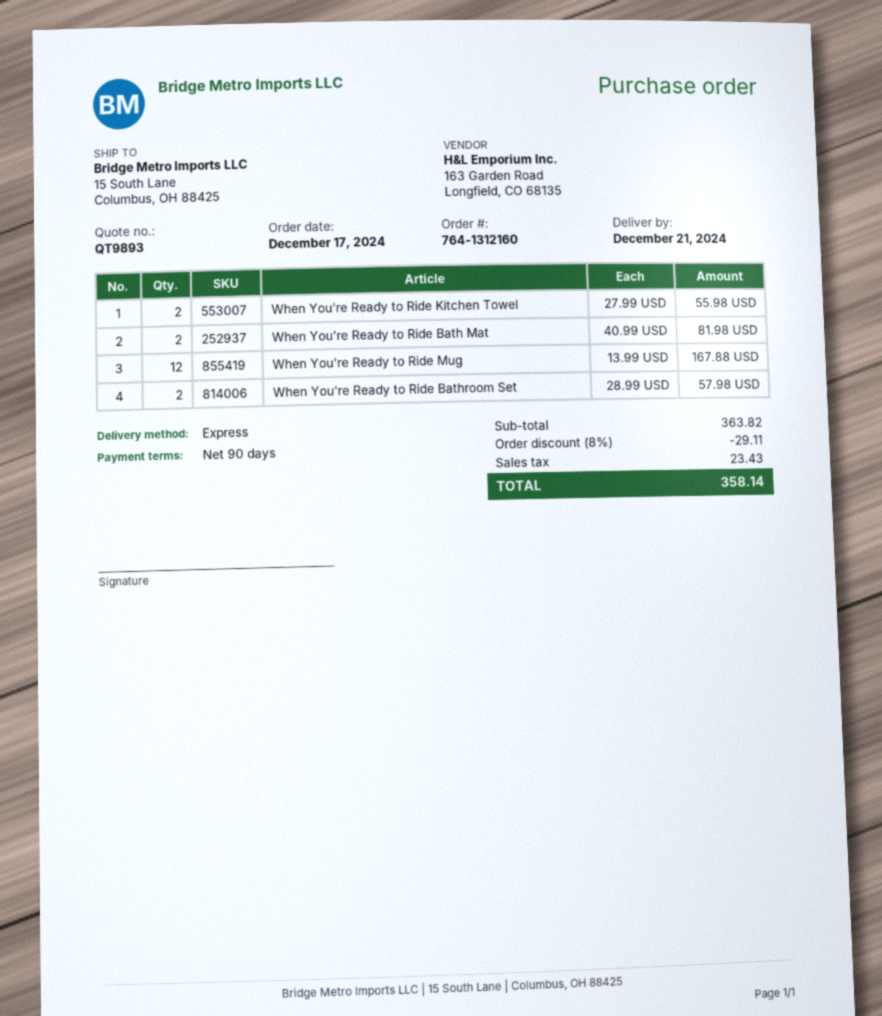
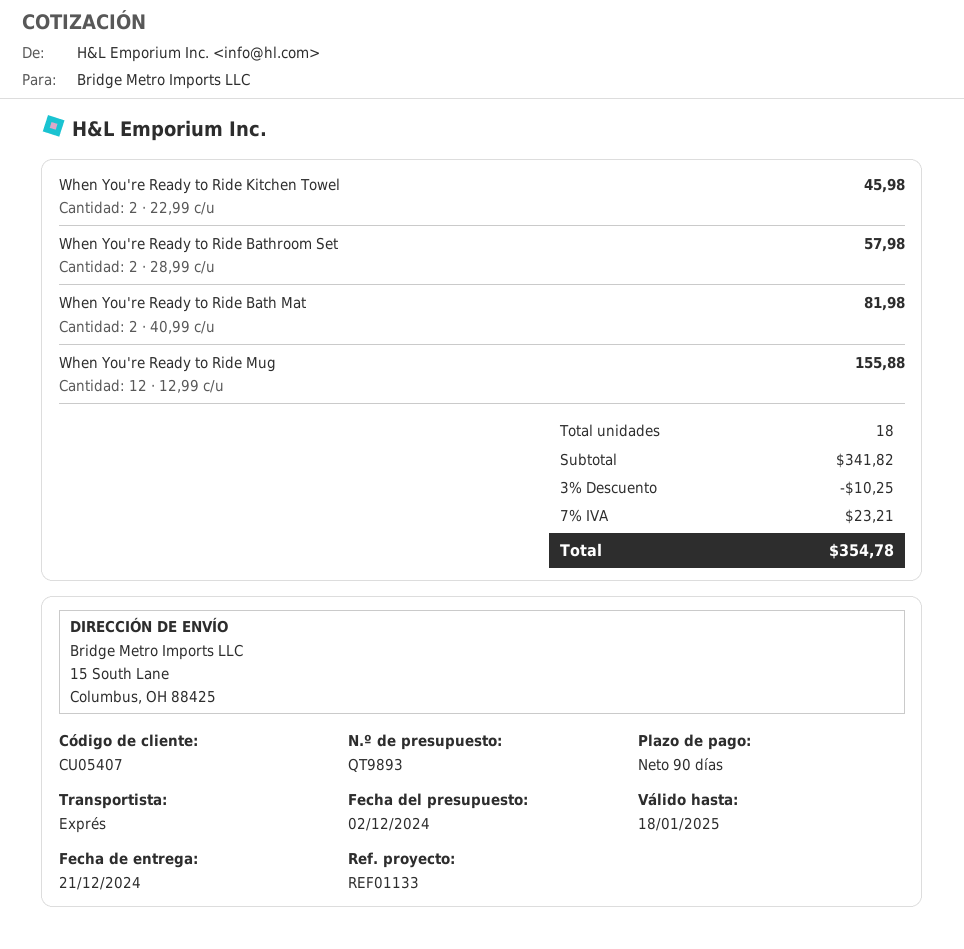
When You're Ready to Ride Kitchen Towel: 2 x 27.99 = 55.98 -> 2 x 22.99 = 45.98
When You're Ready to Ride Mug: 12 x 13.99 = 167.88 -> 12 x 12.99 = 155.88
subtotal: 363.82 -> 341.82
discount: 8% = 29.11 -> 3% = 10.25
tax: 23.43 -> 23.21
total: 358.14 -> 354.78

